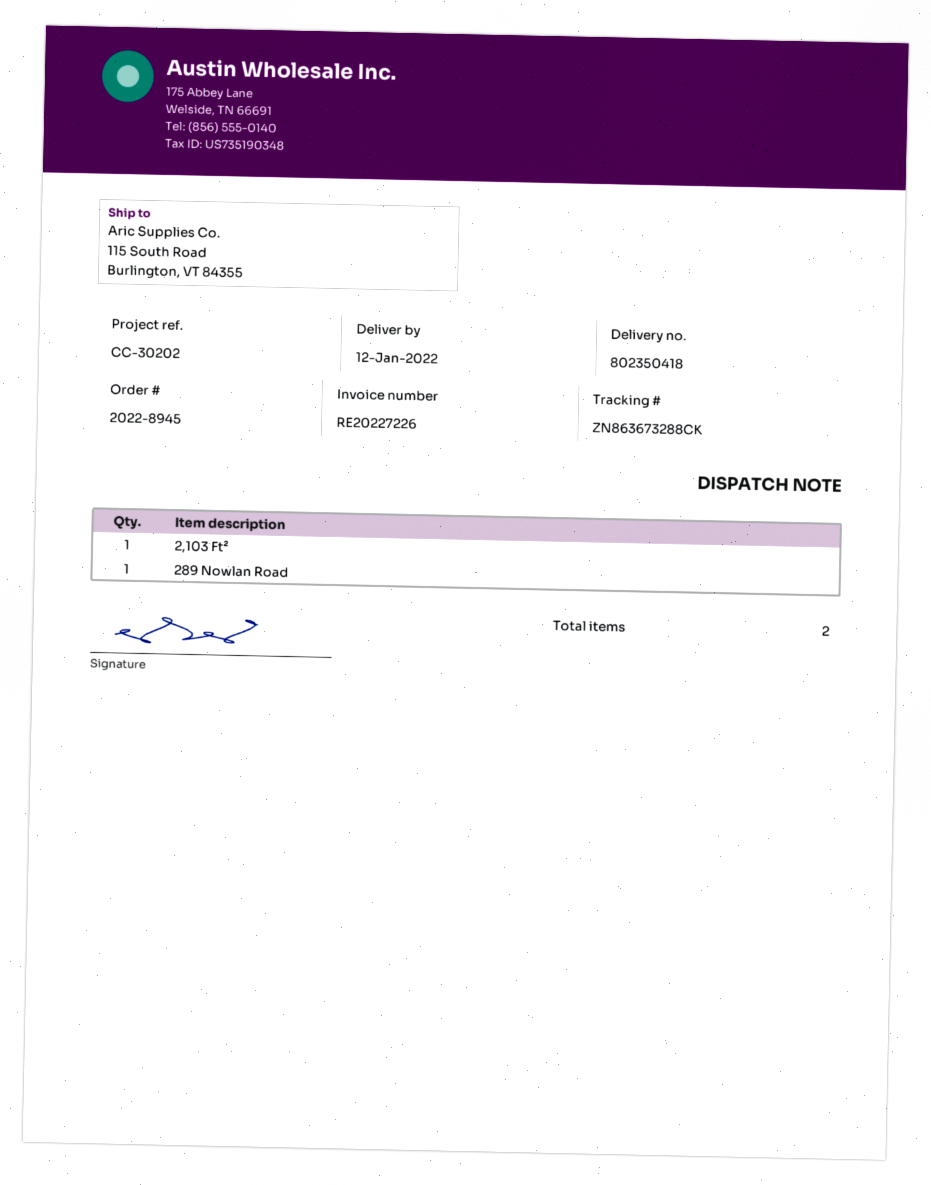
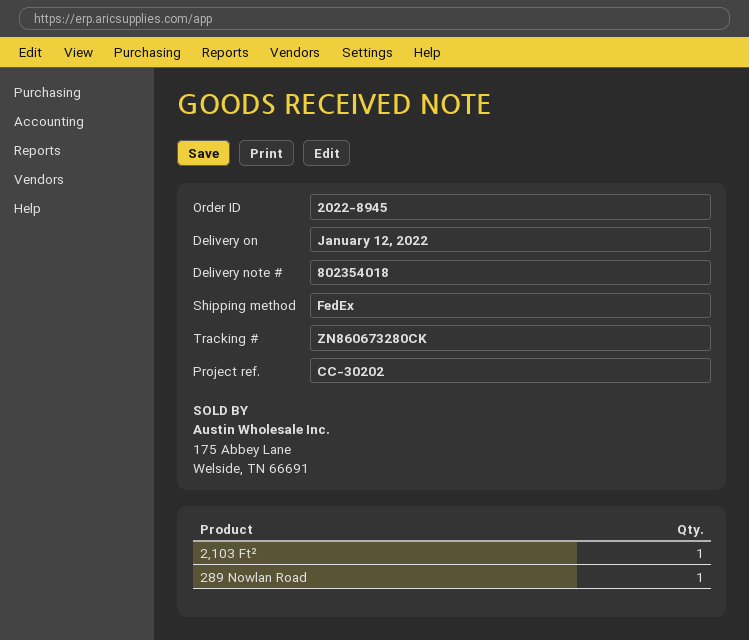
delivery note number: 802350418 -> 802354018
tracking number: ZN863673288CK -> ZN860673280CK

